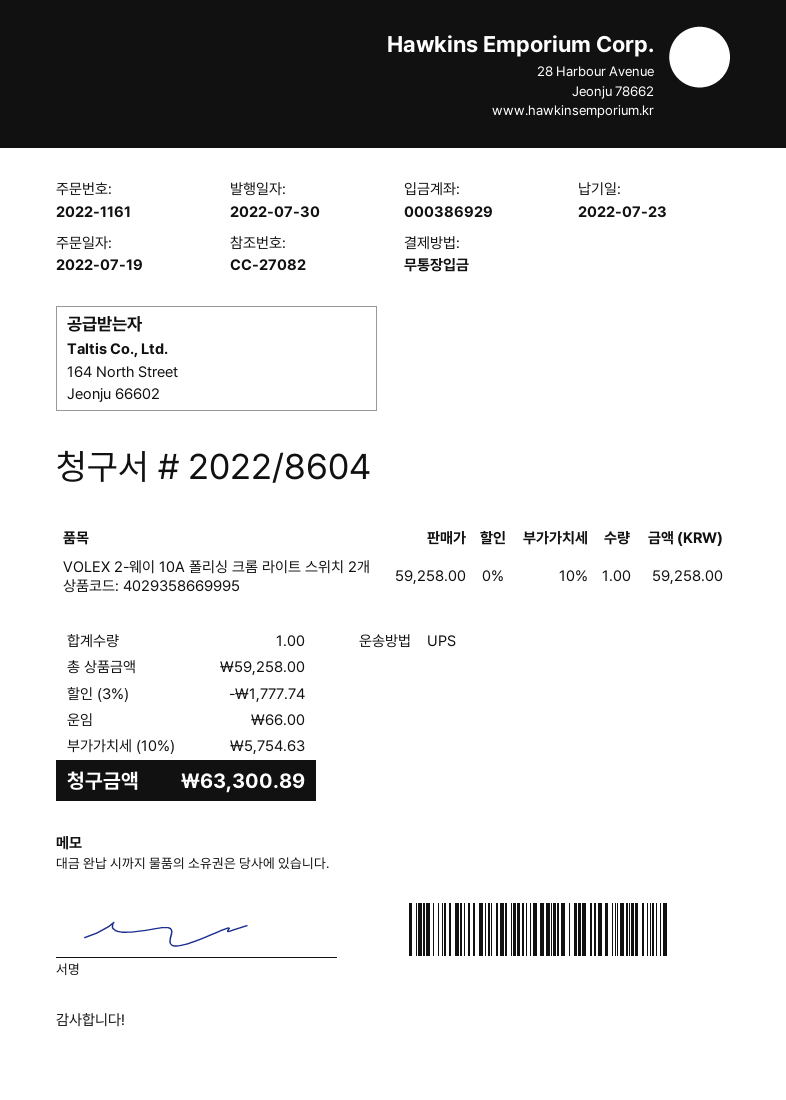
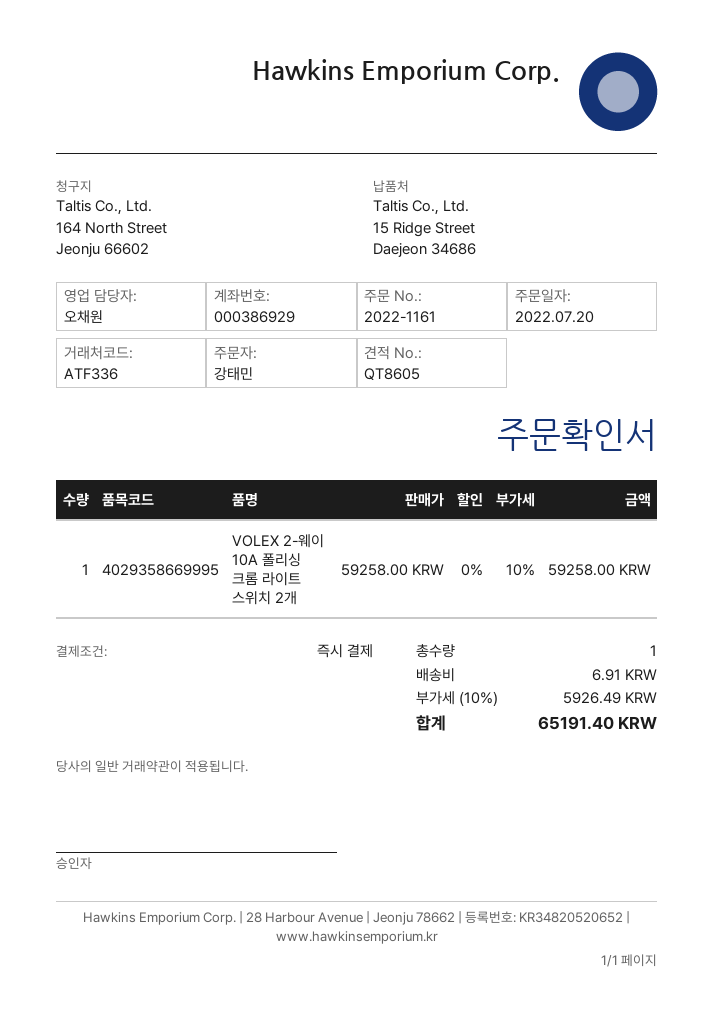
order date: 2022-07-19 -> 2022-07-20
discount: 3% = 1777.74 -> none
shipping: 66.00 -> 6.91
tax: 10% = 5754.63 -> 10% = 5926.49
total: 63300.89 -> 65191.40

